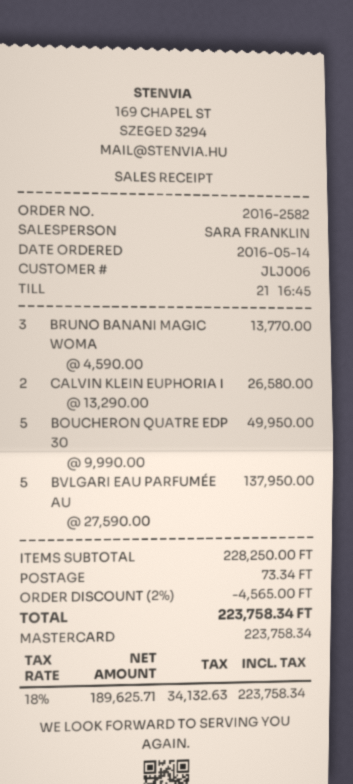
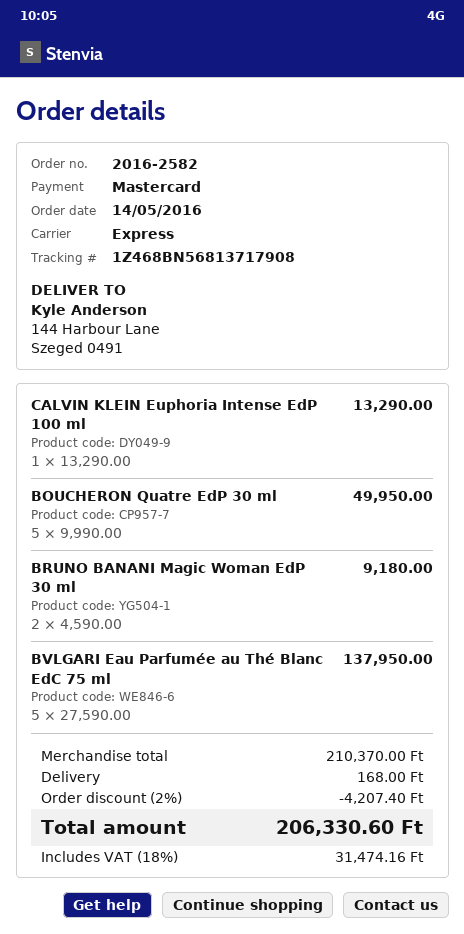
BRUNO BANANI MAGIC WOMA: 3 x 4590.00 = 13770.00 -> 2 x 4590.00 = 9180.00
CALVIN KLEIN EUPHORIA I: 2 x 13290.00 = 26580.00 -> 1 x 13290.00 = 13290.00
subtotal: 228250.00 -> 210370.00
discount: 2% = 4565.00 -> 2% = 4207.40
shipping: 73.34 -> 168.00
tax: 18% = 34132.63 -> 18% = 31474.16
total: 223758.34 -> 206330.60

